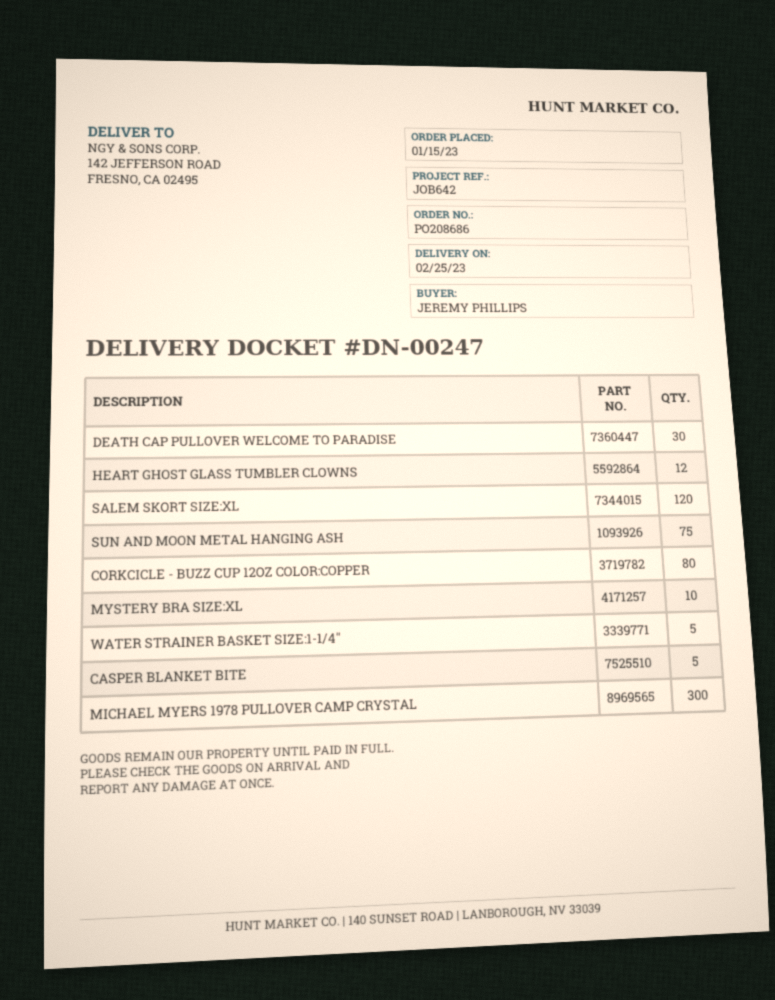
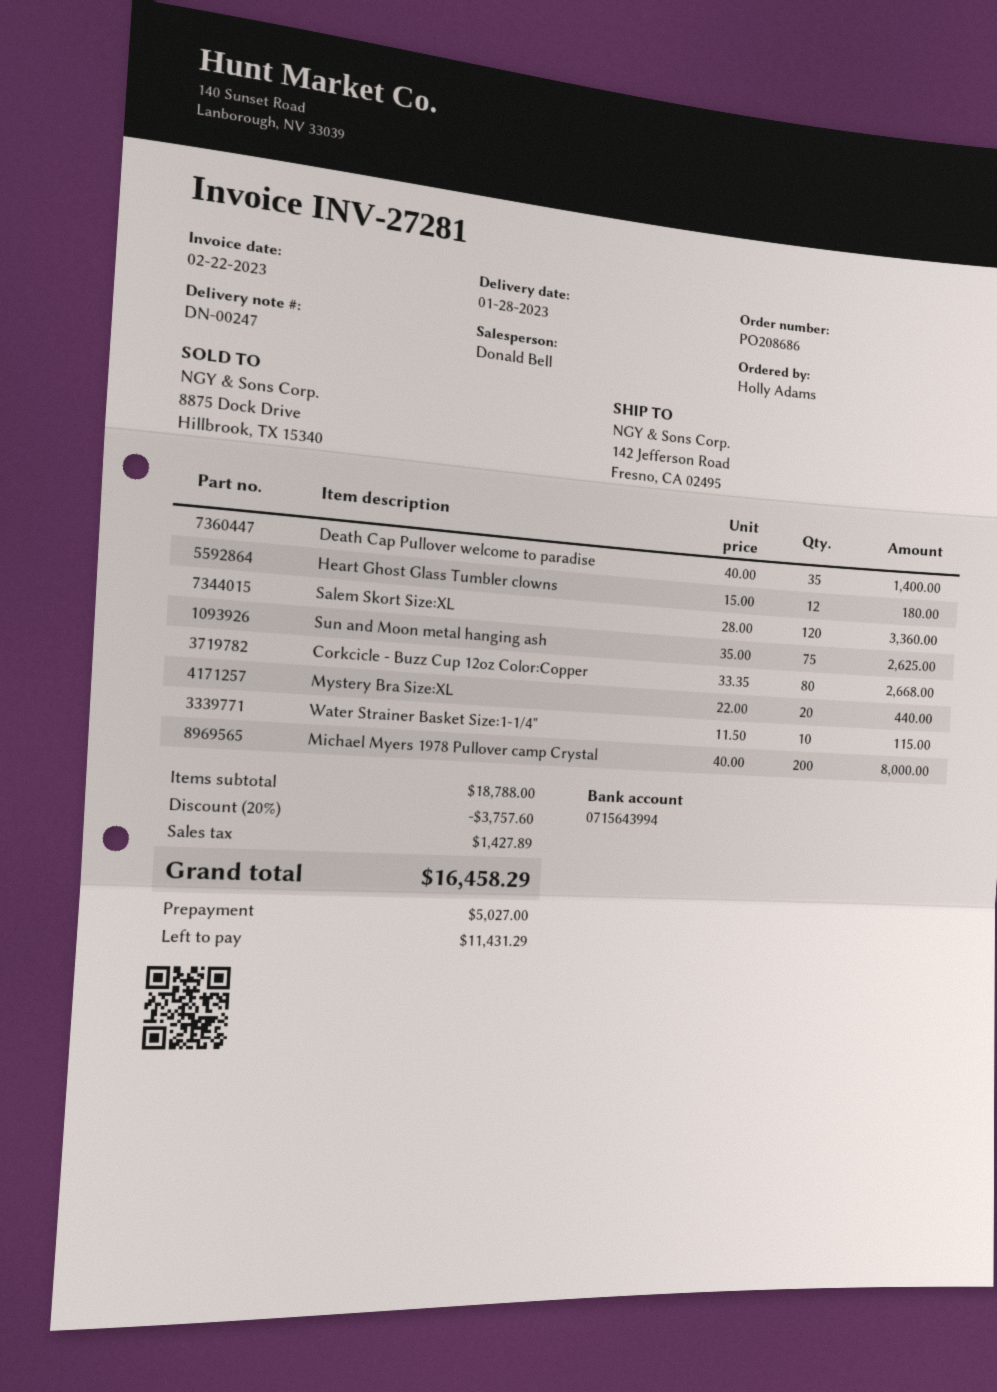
delivery date: 2023-02-25 -> 2023-01-28
ordered by: JEREMY PHILLIPS -> Holly Adams
DEATH CAP PULLOVER WELCOME TO PARADISE: 30 -> 35
MYSTERY BRA SIZE:XL: 10 -> 20
WATER STRAINER BASKET SIZE:1-1/4": 5 -> 10
CASPER BLANKET BITE: 5 -> none
MICHAEL MYERS 1978 PULLOVER CAMP CRYSTAL: 300 -> 200

